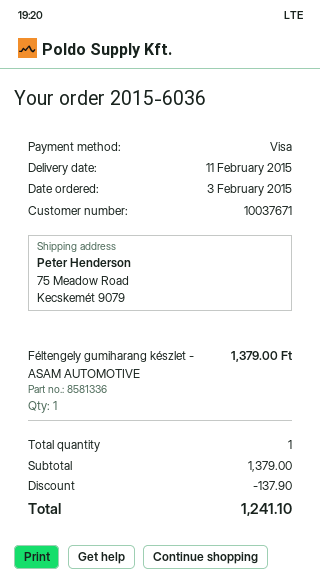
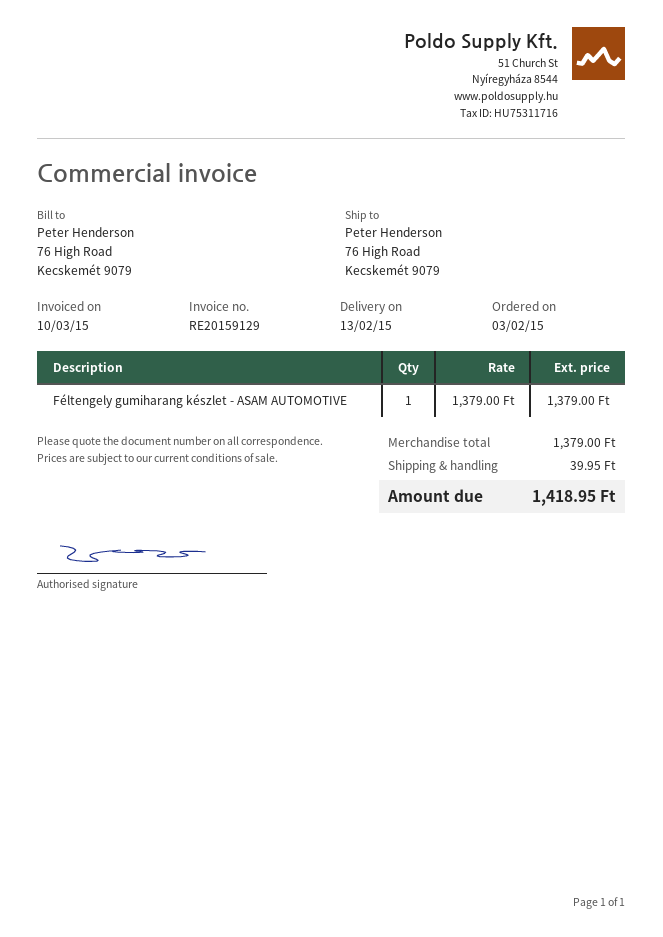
delivery date: 2015-02-11 -> 2015-02-13
ship to: 75 Meadow Road, Kecskemét 9079 -> 76 High Road, Kecskemét 9079
discount: 137.90 -> none
shipping: none -> 39.95
total: 1241.10 -> 1418.95

